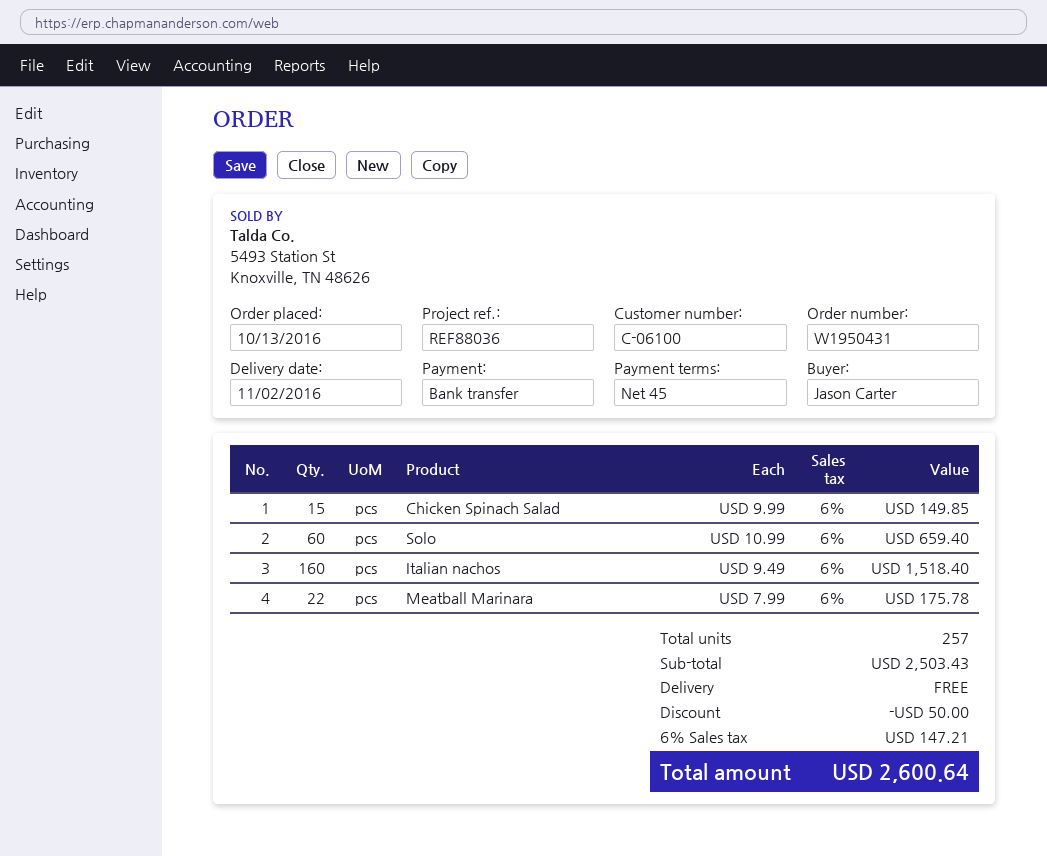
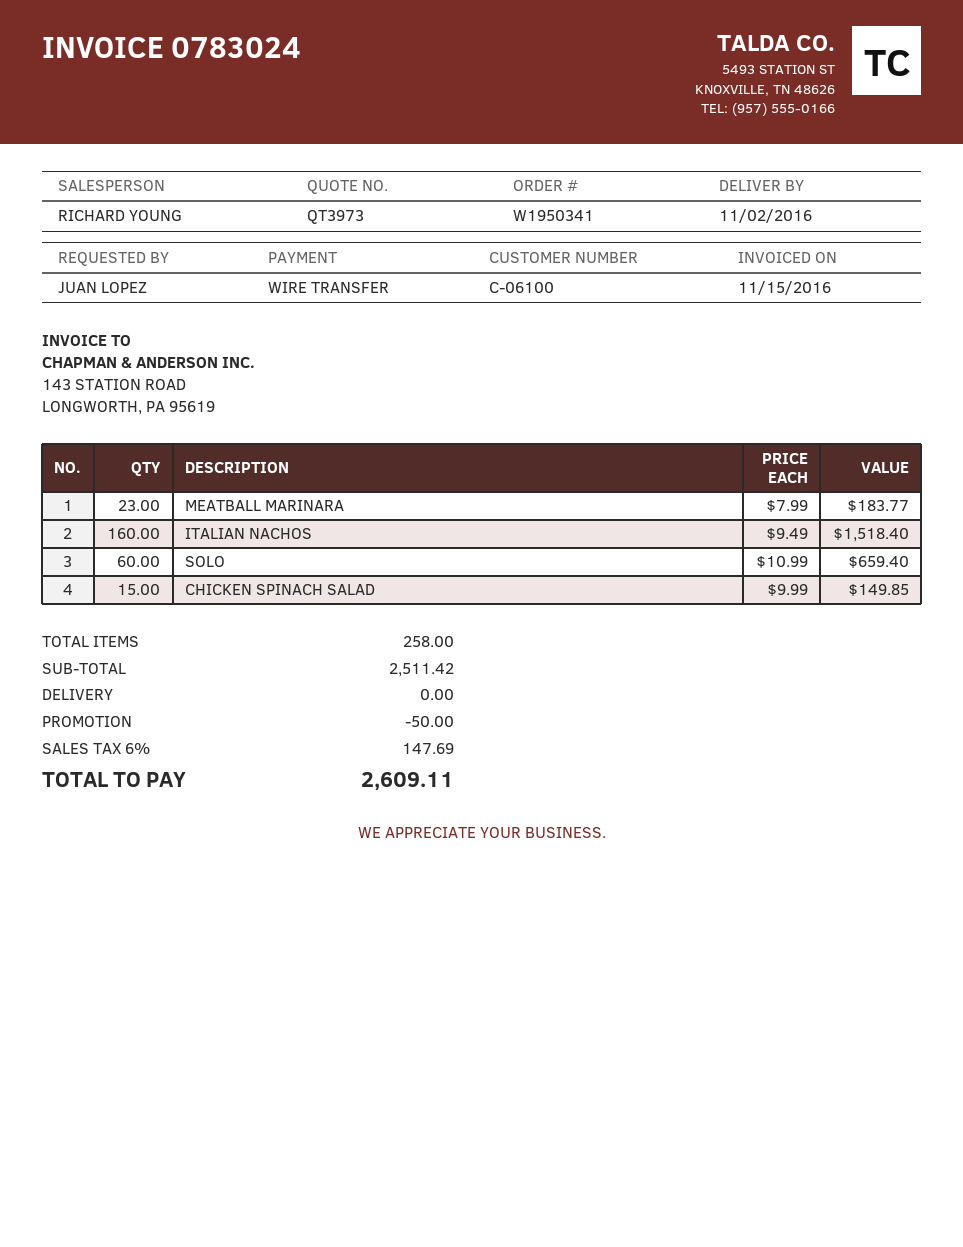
order number: W1950431 -> W1950341
ordered by: Jason Carter -> JUAN LOPEZ
Meatball Marinara: 22 x 7.99 = 175.78 -> 23 x 7.99 = 183.77
total quantity: 257 -> 258
subtotal: 2503.43 -> 2511.42
tax: 6% = 147.21 -> 6% = 147.69
total: 2600.64 -> 2609.11

